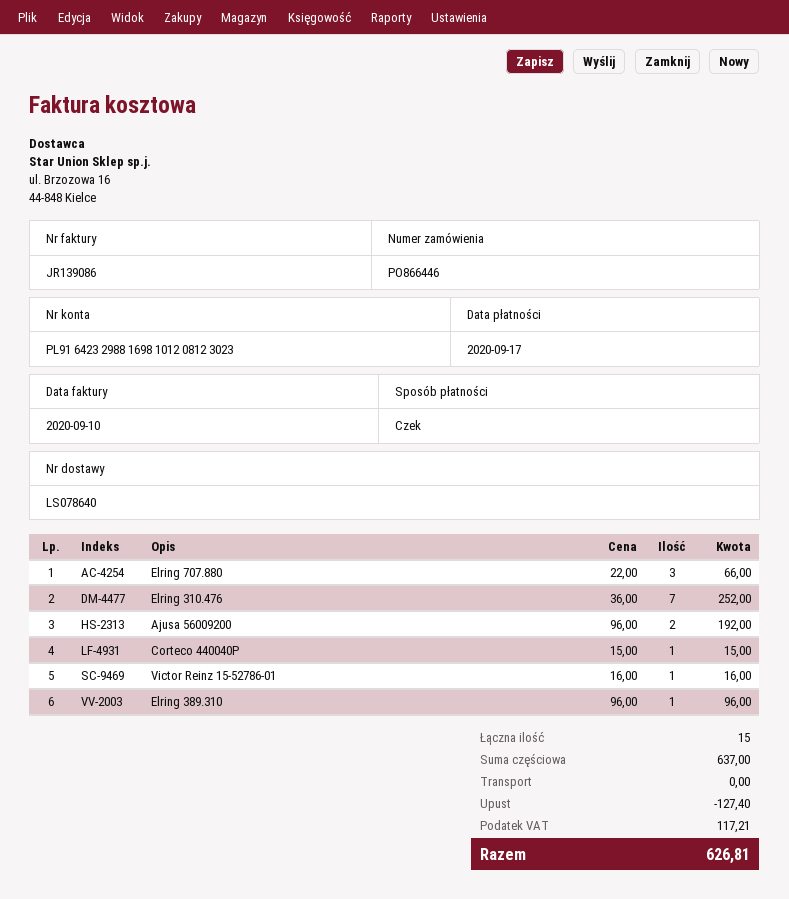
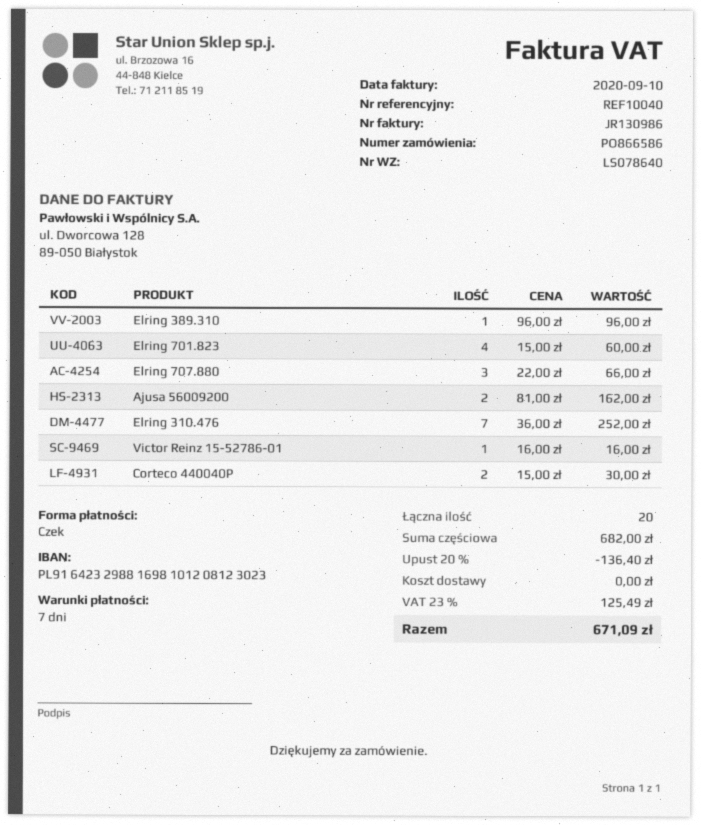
order number: PO866446 -> PO866586
invoice number: JR139086 -> JR130986
Ajusa 56009200: 2 x 96.00 = 192.00 -> 2 x 81.00 = 162.00
Corteco 440040P: 1 x 15.00 = 15.00 -> 2 x 15.00 = 30.00
Elring 701.823: none -> 4 x 15.00 = 60.00
total quantity: 15 -> 20
subtotal: 637.00 -> 682.00
discount: 127.40 -> 136.40
tax: 117.21 -> 125.49
total: 626.81 -> 671.09

